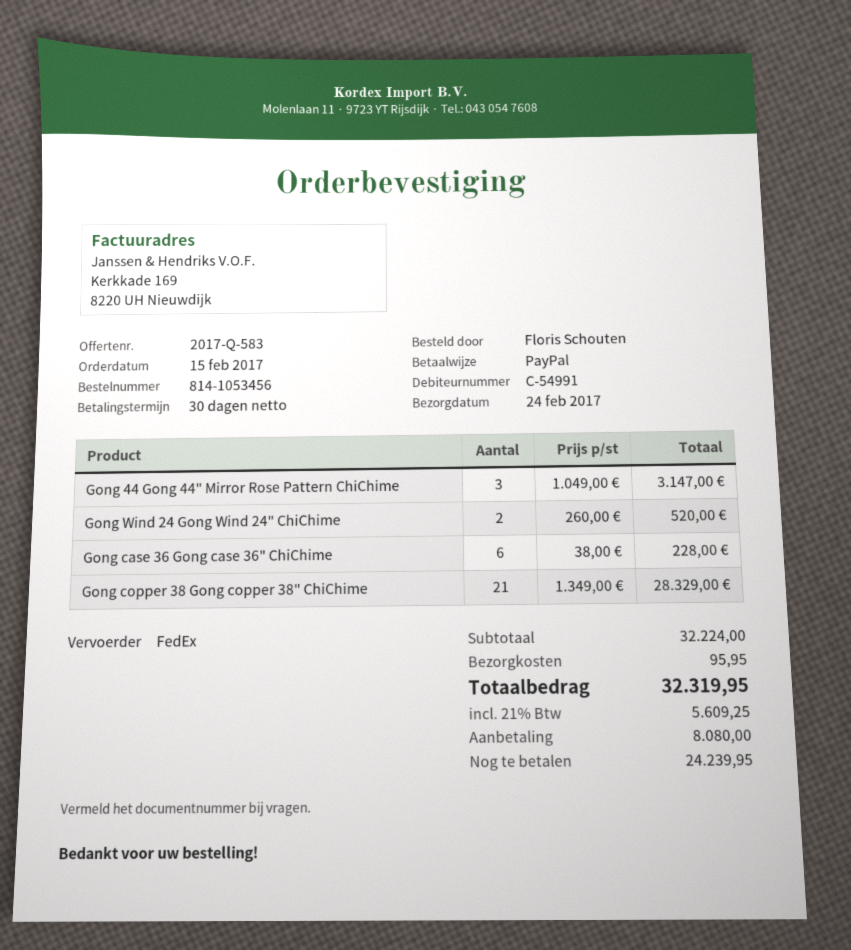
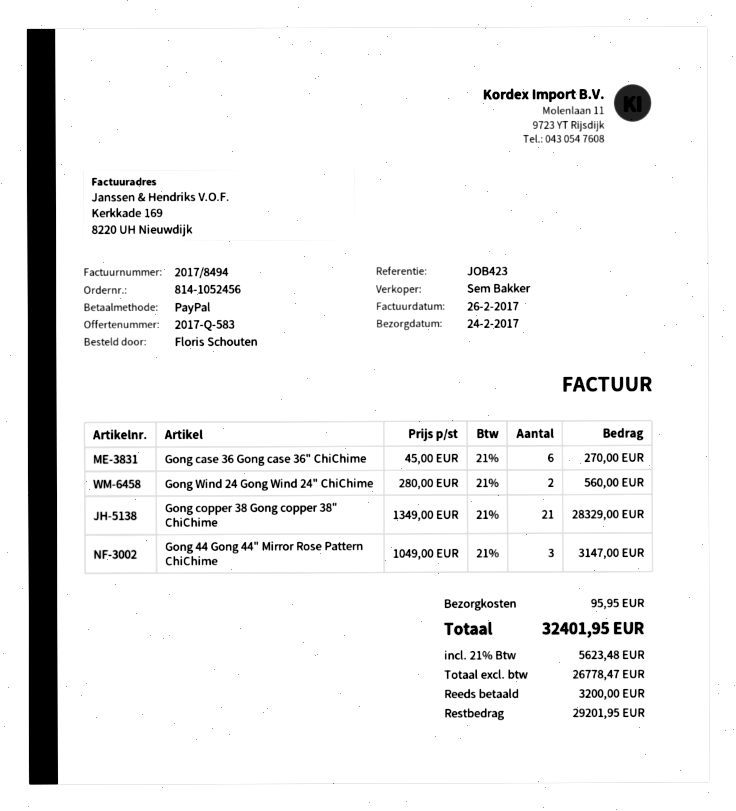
order number: 814-1053456 -> 814-1052456
Gong Wind 24 Gong Wind 24" ChiChime: 2 x 260.00 = 520.00 -> 2 x 280.00 = 560.00
Gong case 36 Gong case 36" ChiChime: 6 x 38.00 = 228.00 -> 6 x 45.00 = 270.00
tax: 21% = 5609.25 -> 21% = 5623.48
total: 32319.95 -> 32401.95
deposit: 8080.00 -> 3200.00
balance: 24239.95 -> 29201.95

